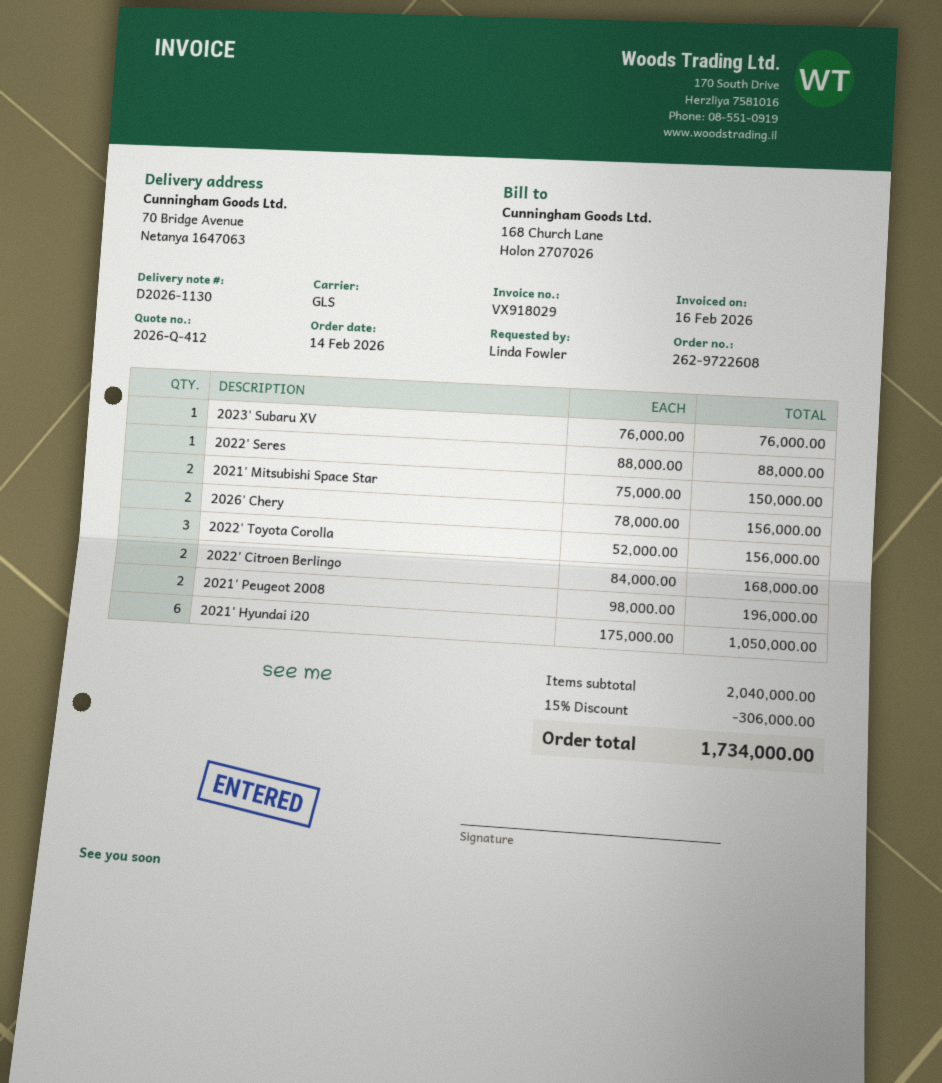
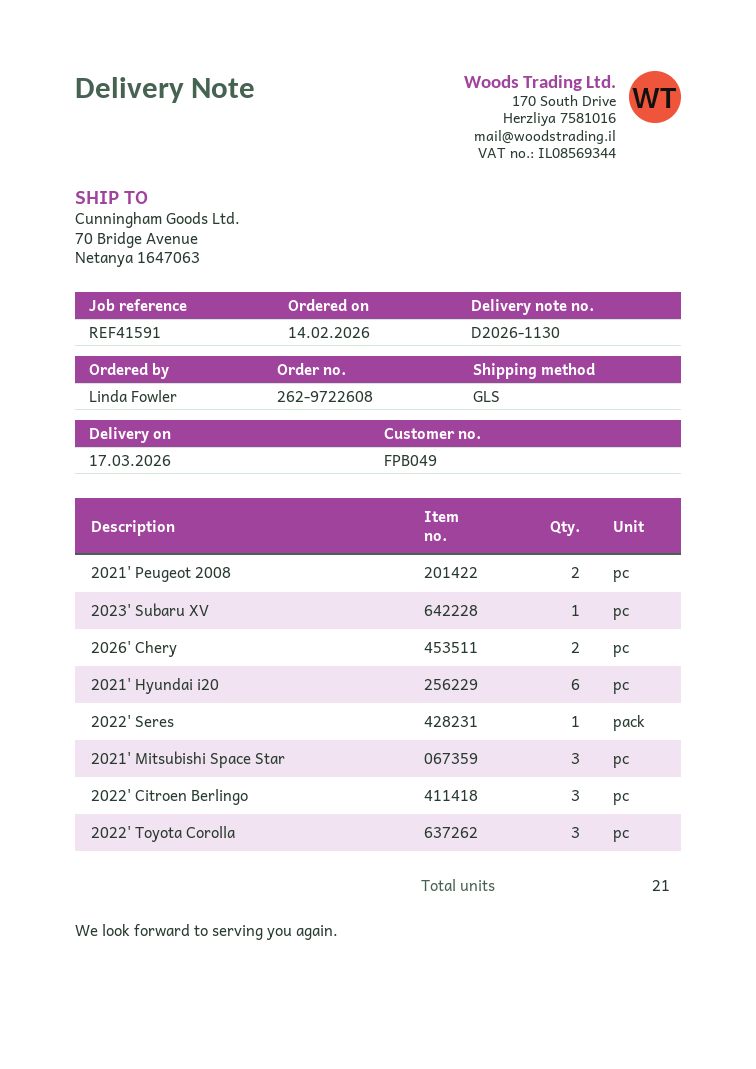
2021' Mitsubishi Space Star: 2 -> 3
2022' Citroen Berlingo: 2 -> 3

